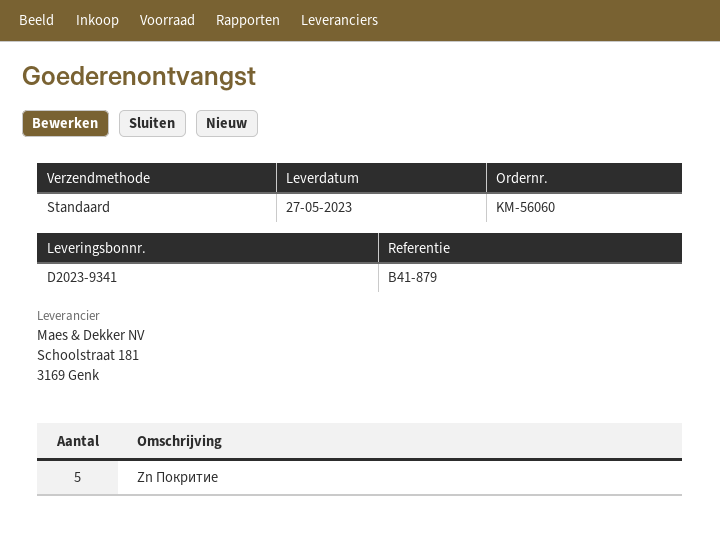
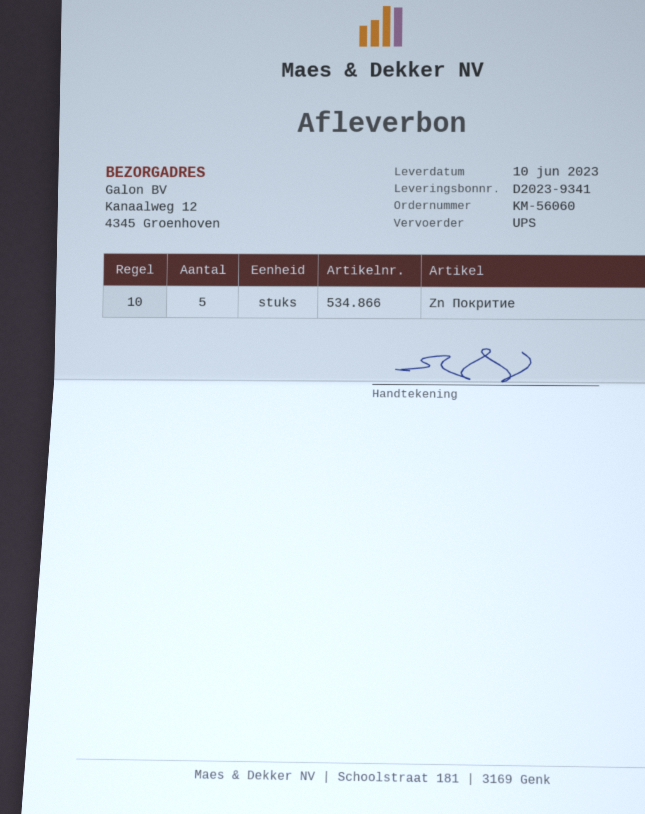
delivery date: 2023-05-27 -> 2023-06-10
shipping method: standard -> UPS

